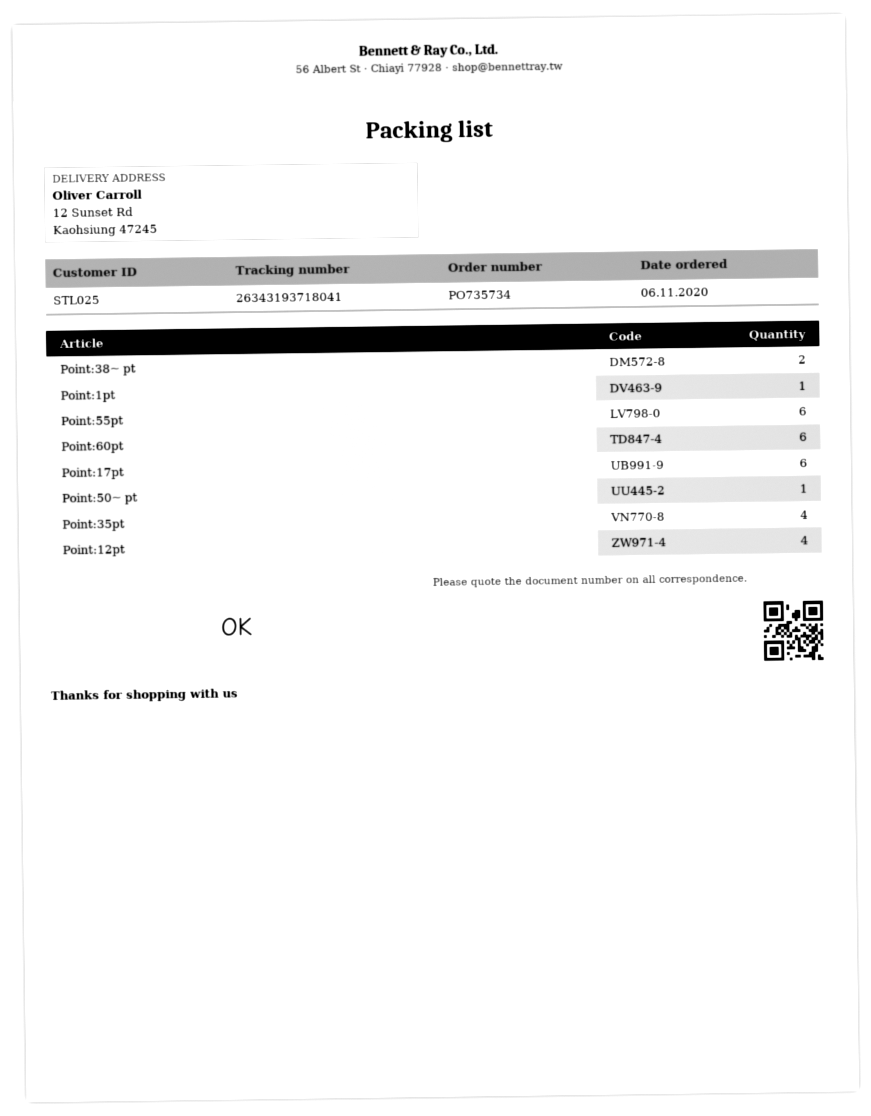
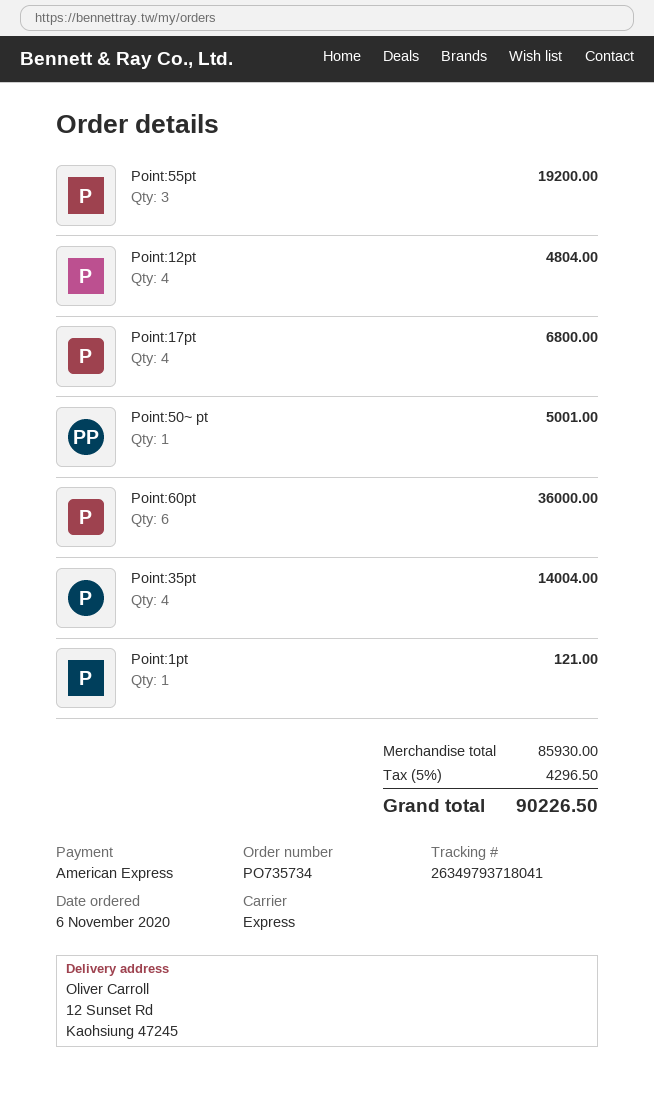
tracking number: 26343193718041 -> 26349793718041
Point:38~ pt: 2 -> none
Point:55pt: 6 -> 3
Point:17pt: 6 -> 4

